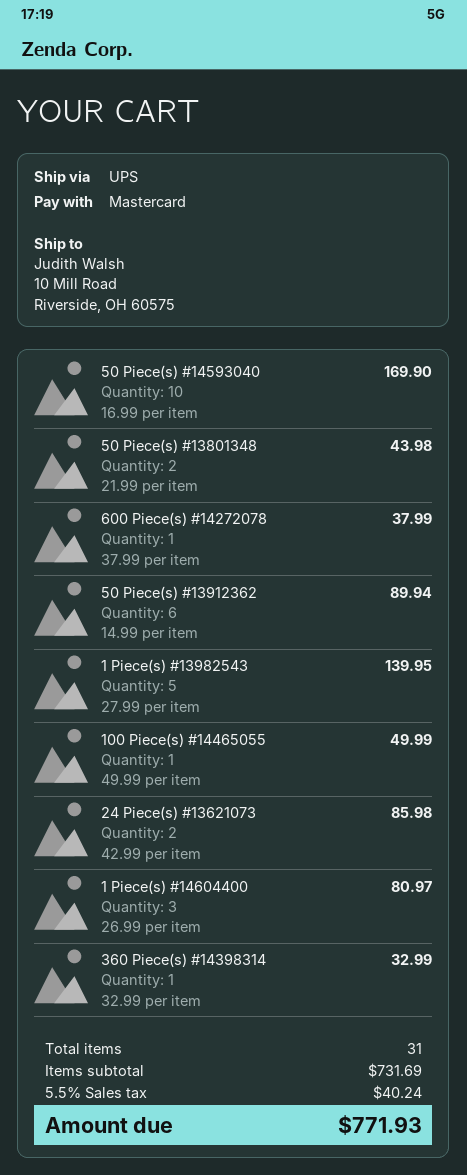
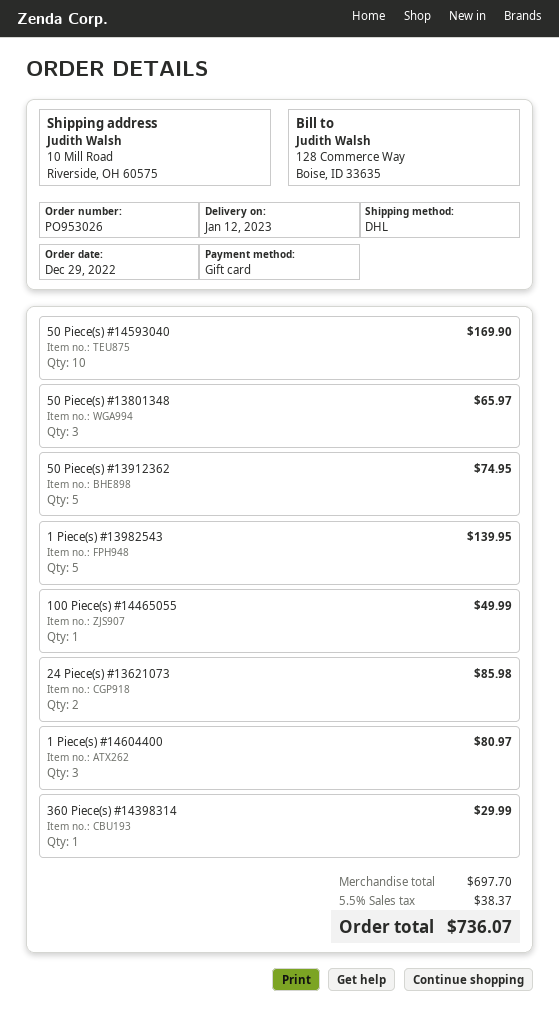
payment method: Mastercard -> gift card
shipping method: UPS -> DHL
50 Piece(s) #13801348: 2 for 43.98 -> 3 for 65.97
600 Piece(s) #14272078: 1 for 37.99 -> none
50 Piece(s) #13912362: 6 for 89.94 -> 5 for 74.95
360 Piece(s) #14398314: 1 for 32.99 -> 1 for 29.99
subtotal: 731.69 -> 697.70
tax: 5.5% = 40.24 -> 5.5% = 38.37
total: 771.93 -> 736.07

